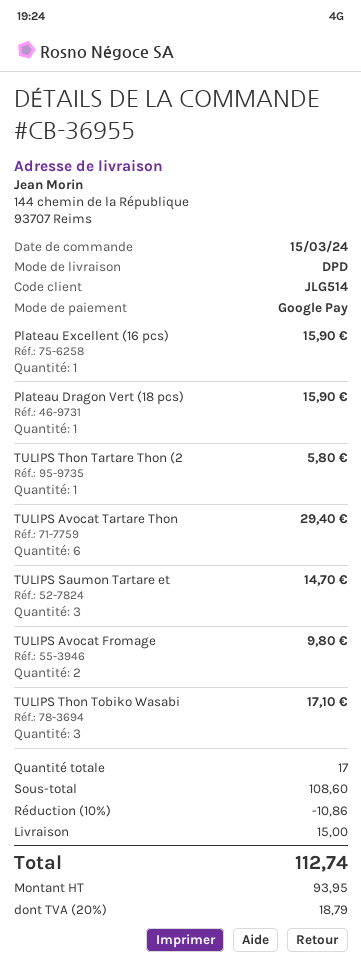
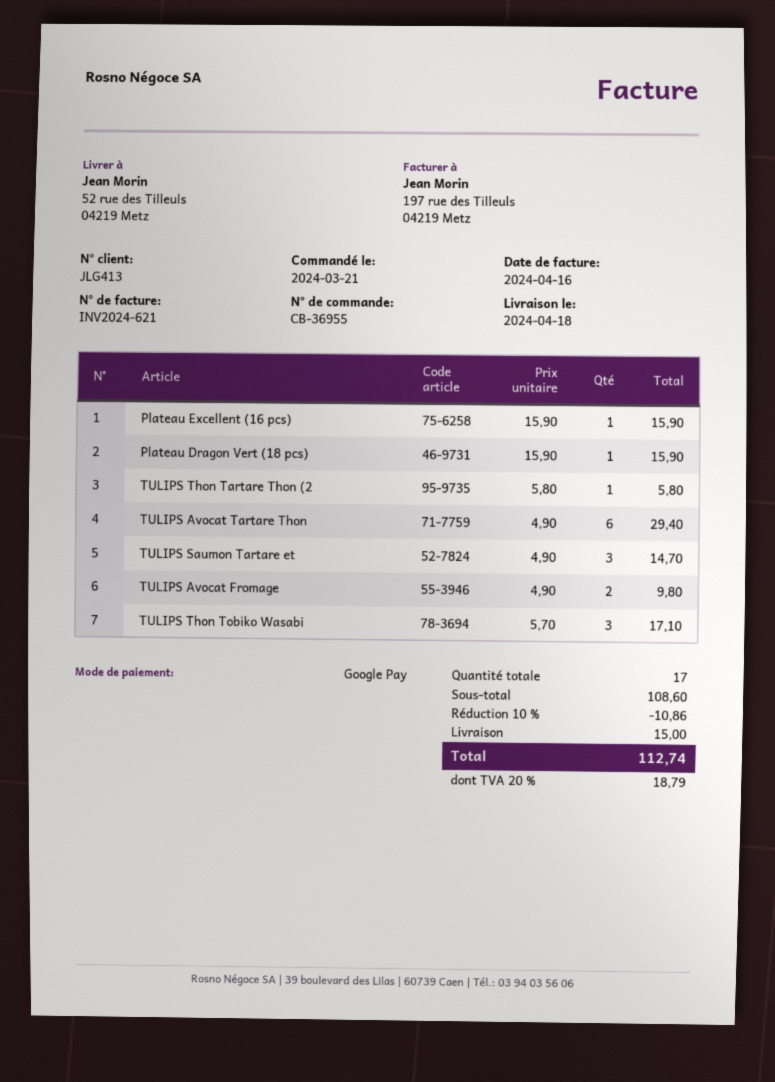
order date: 2024-03-15 -> 2024-03-21
customer number: JLG514 -> JLG413
ship to: 144 chemin de la République, 93707 Reims -> 52 rue des Tilleuls, 04219 Metz

